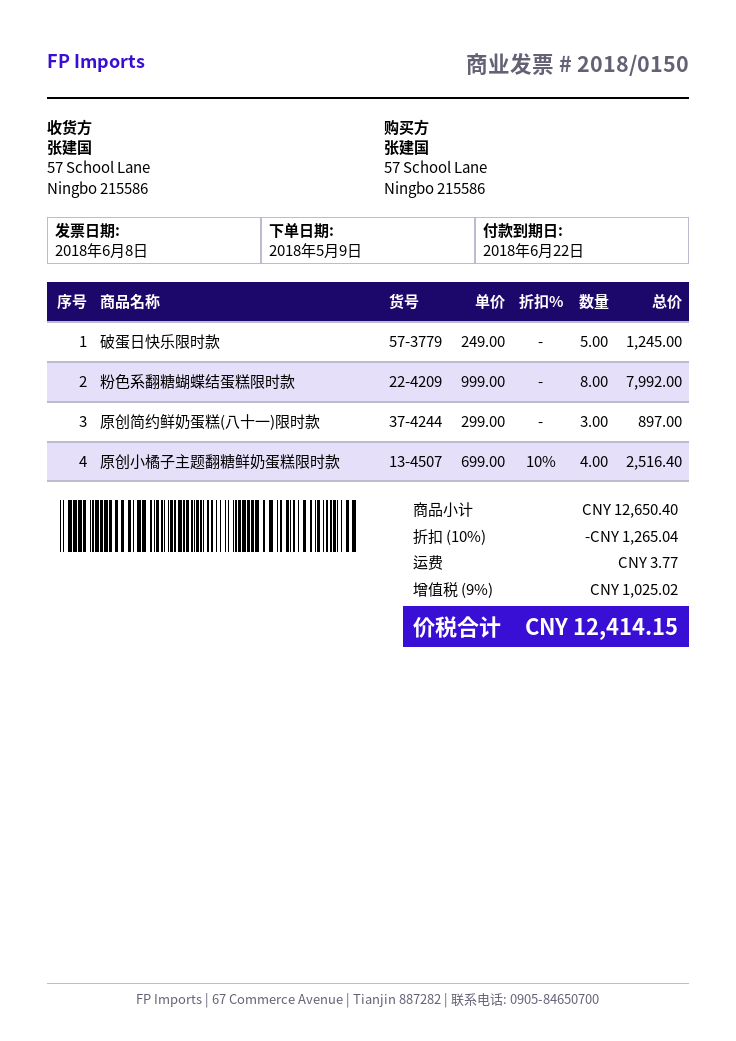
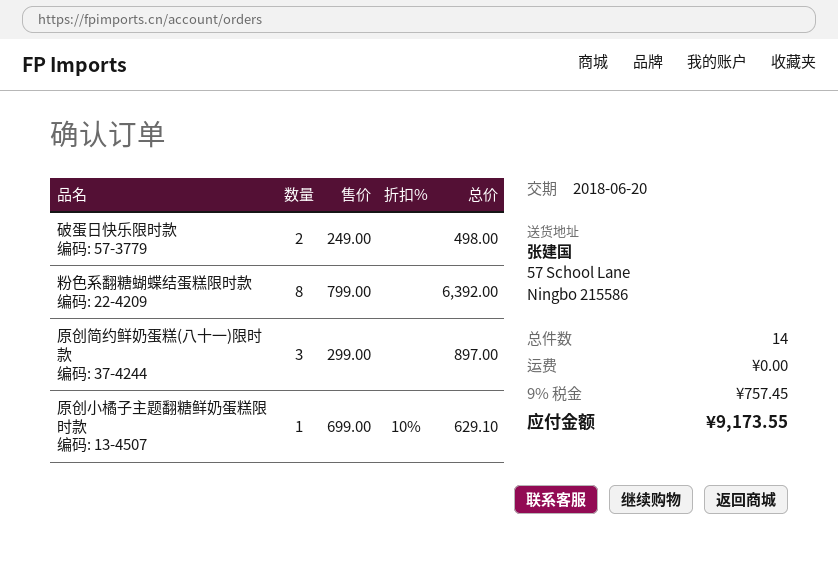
破蛋日快乐限时款: 5 x 249.00 = 1245.00 -> 2 x 249.00 = 498.00
粉色系翻糖蝴蝶结蛋糕限时款: 8 x 999.00 = 7992.00 -> 8 x 799.00 = 6392.00
原创小橘子主题翻糖鲜奶蛋糕限时款: 4 x 699.00 - 10% = 2516.40 -> 1 x 699.00 - 10% = 629.10
discount: 10% = 1265.04 -> none
shipping: 3.77 -> 0.00
tax: 9% = 1025.02 -> 9% = 757.45
total: 12414.15 -> 9173.55

